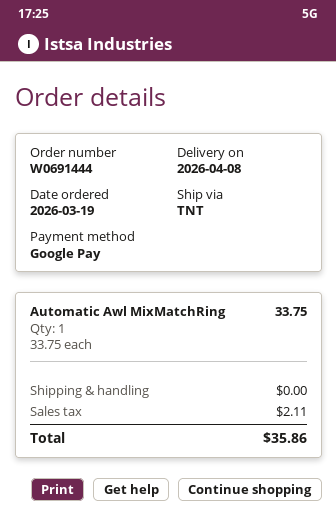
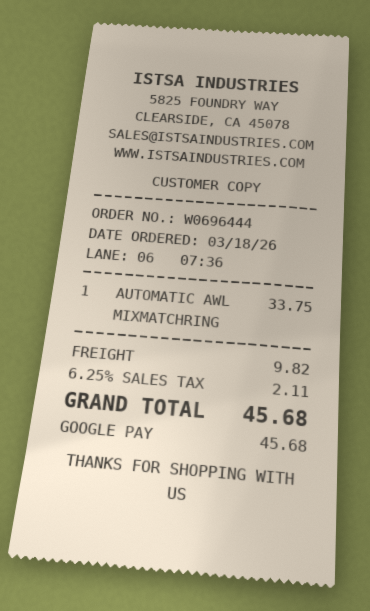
order number: W0691444 -> W0696444
order date: 2026-03-19 -> 2026-03-18
shipping: 0.00 -> 9.82
total: 35.86 -> 45.68

